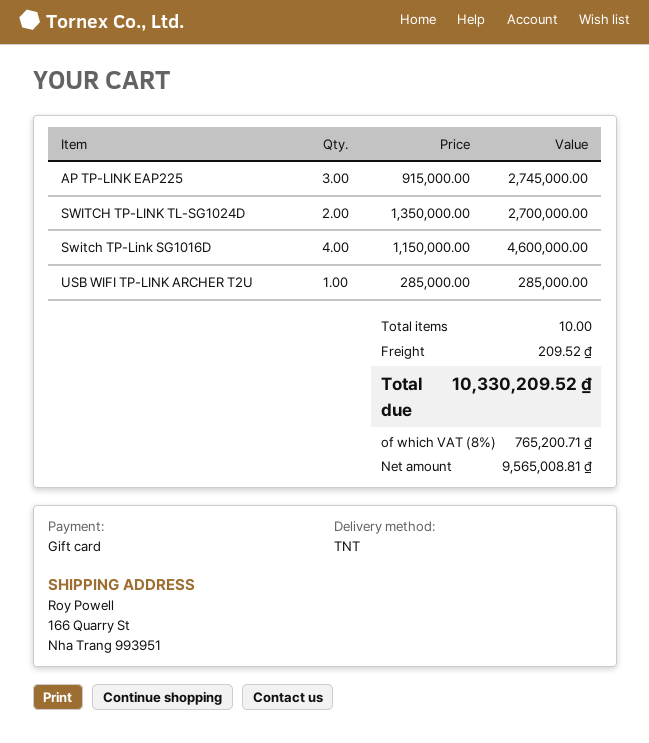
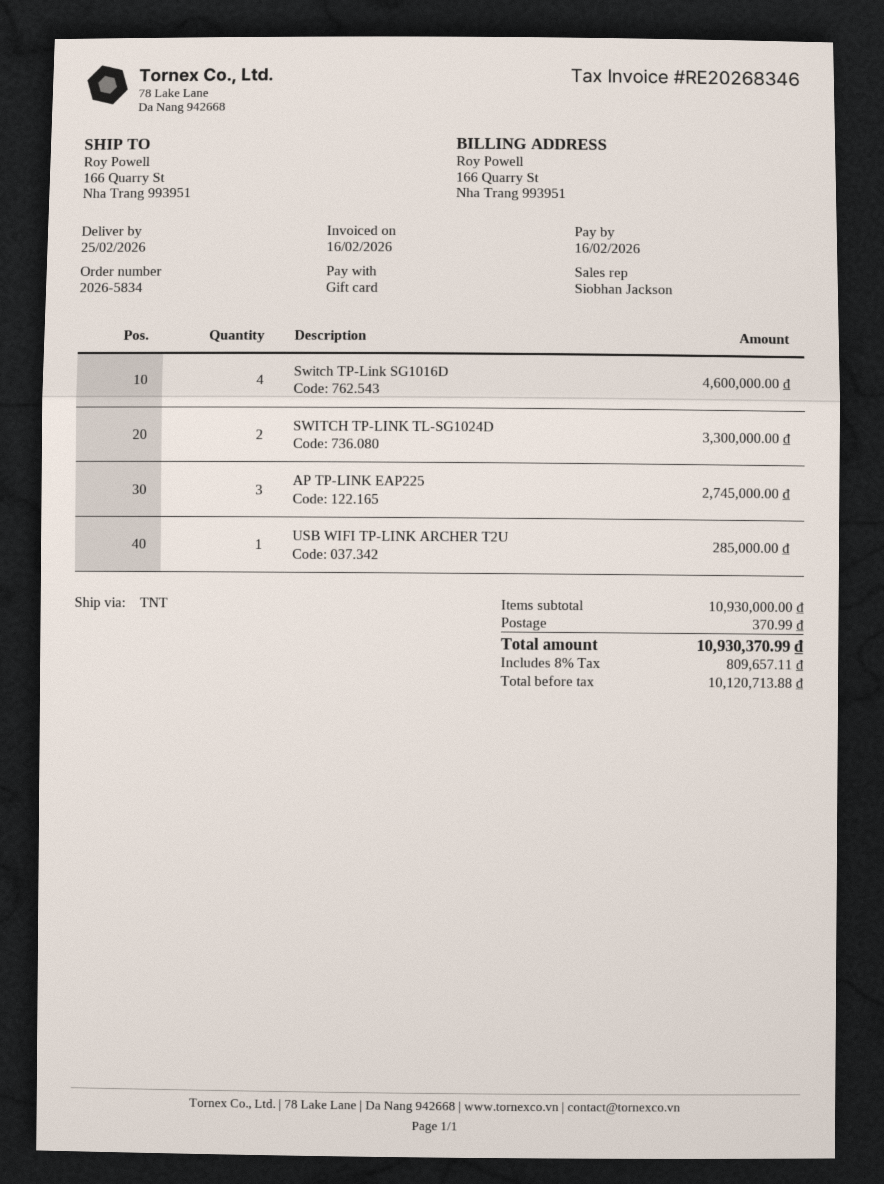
SWITCH TP-LINK TL-SG1024D: 2 for 2700000.00 -> 2 for 3300000.00
shipping: 209.52 -> 370.99
net: 9565008.81 -> 10120713.88
tax: 8% = 765200.71 -> 8% = 809657.11
total: 10330209.52 -> 10930370.99

